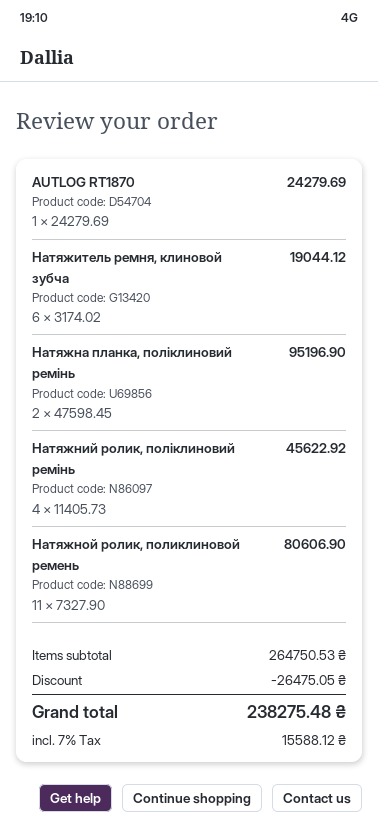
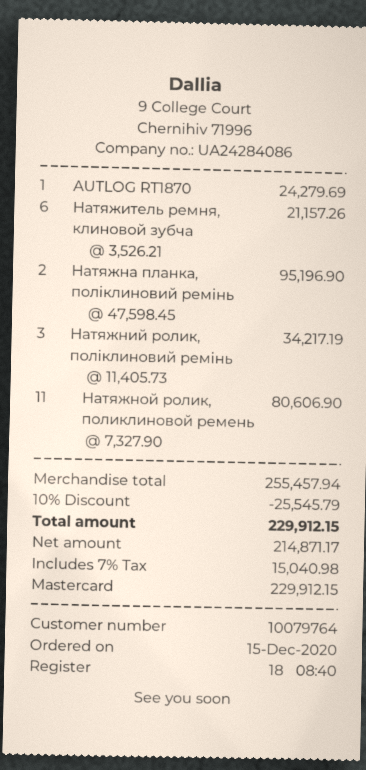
Натяжитель ремня, клиновой зубча: 6 x 3174.02 = 19044.12 -> 6 x 3526.21 = 21157.26
Натяжний ролик, поліклиновий ремінь: 4 x 11405.73 = 45622.92 -> 3 x 11405.73 = 34217.19
subtotal: 264750.53 -> 255457.94
discount: 26475.05 -> 25545.79
tax: 7% = 15588.12 -> 7% = 15040.98
total: 238275.48 -> 229912.15

